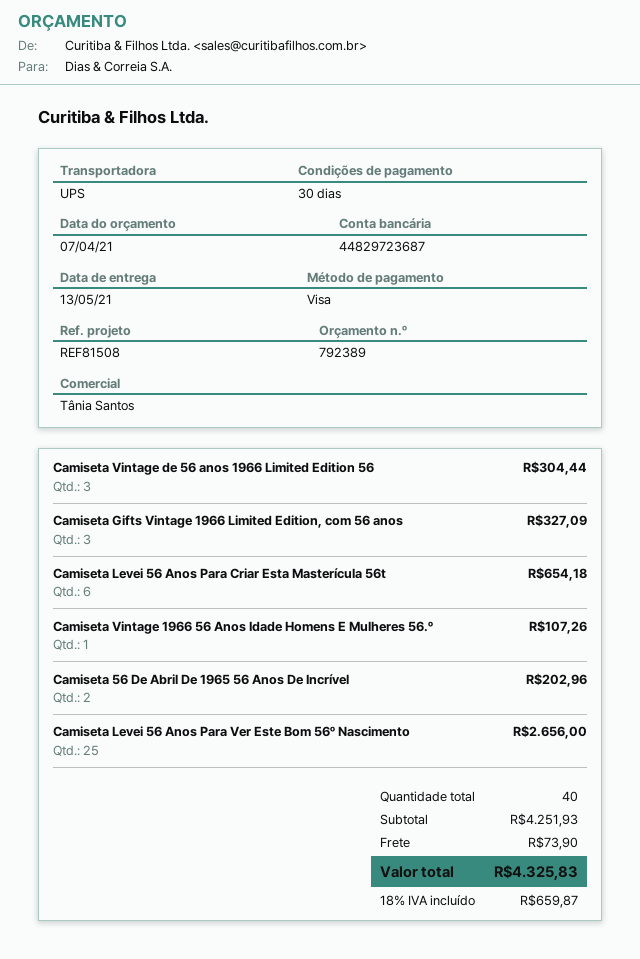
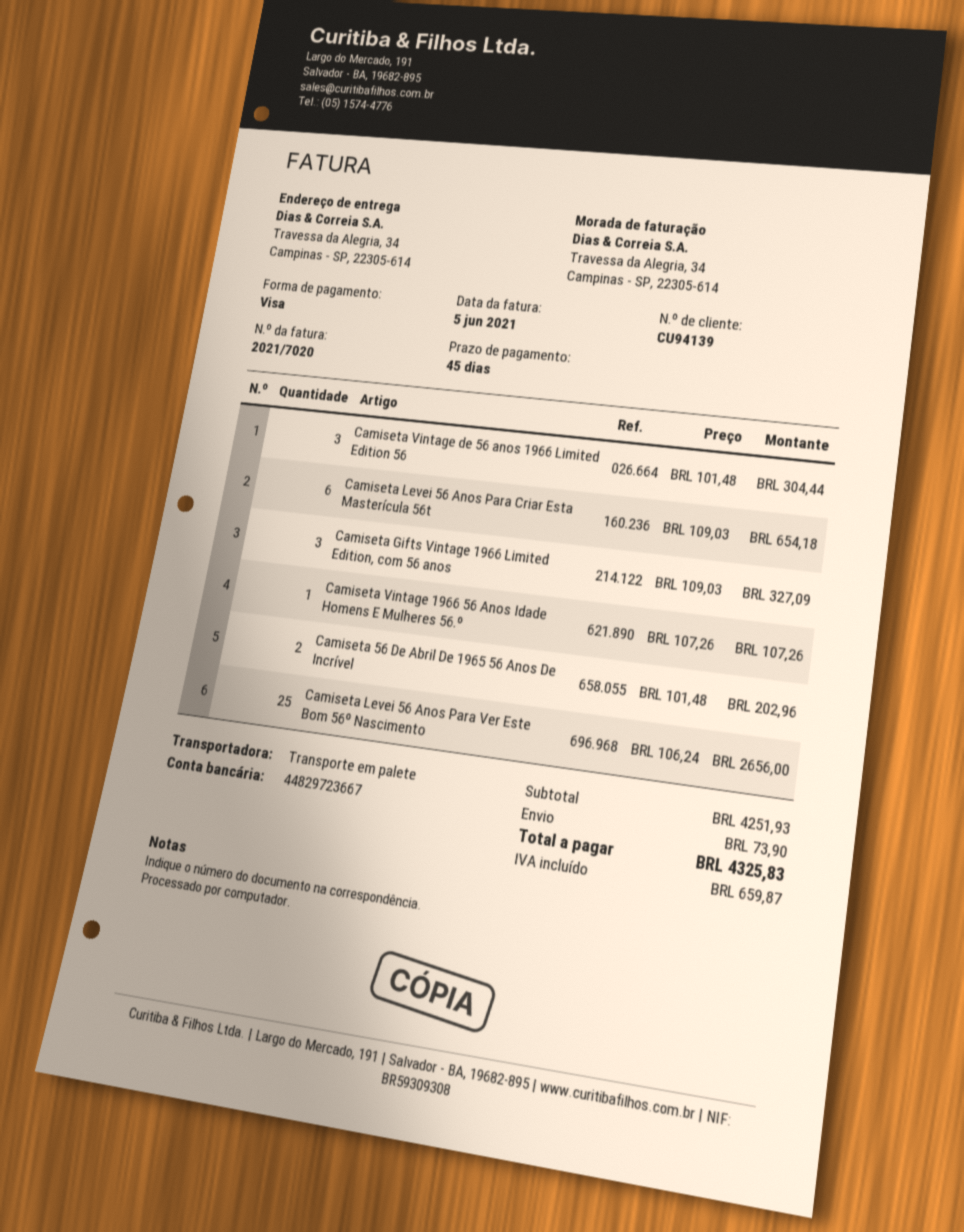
payment terms: 30 days -> 45 days
bank account: 44829723687 -> 44829723667
shipping method: UPS -> pallet freight

